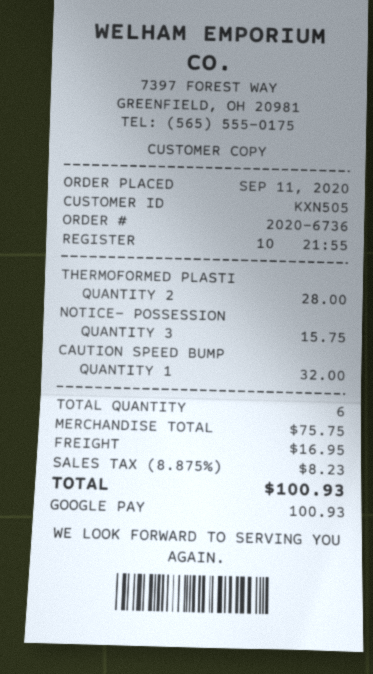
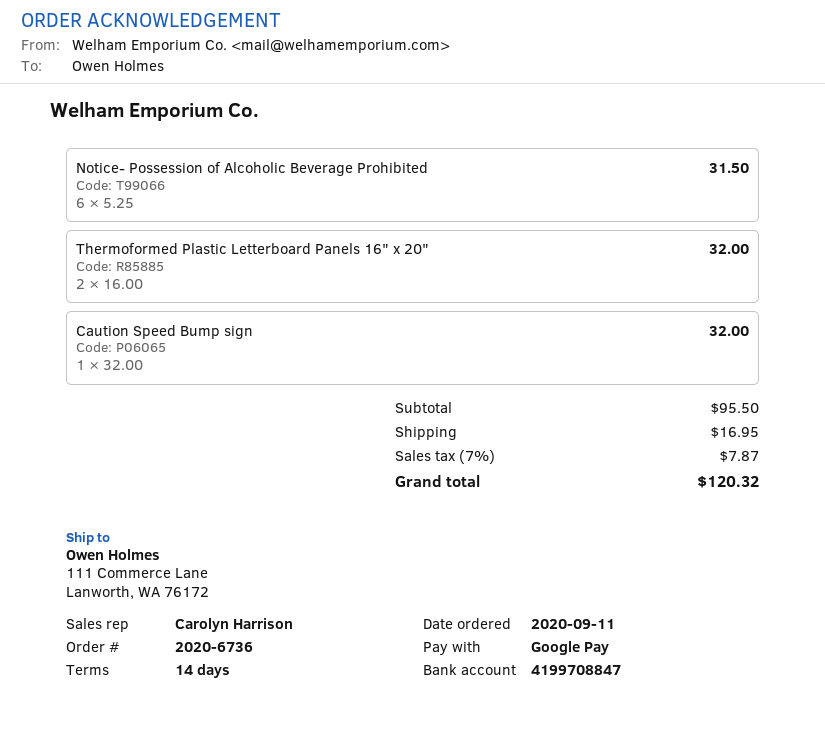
THERMOFORMED PLASTI: 2 for 28.00 -> 2 for 32.00
NOTICE- POSSESSION: 3 for 15.75 -> 6 for 31.50
subtotal: 75.75 -> 95.50
tax: 8.875% = 8.23 -> 7% = 7.87
total: 100.93 -> 120.32

